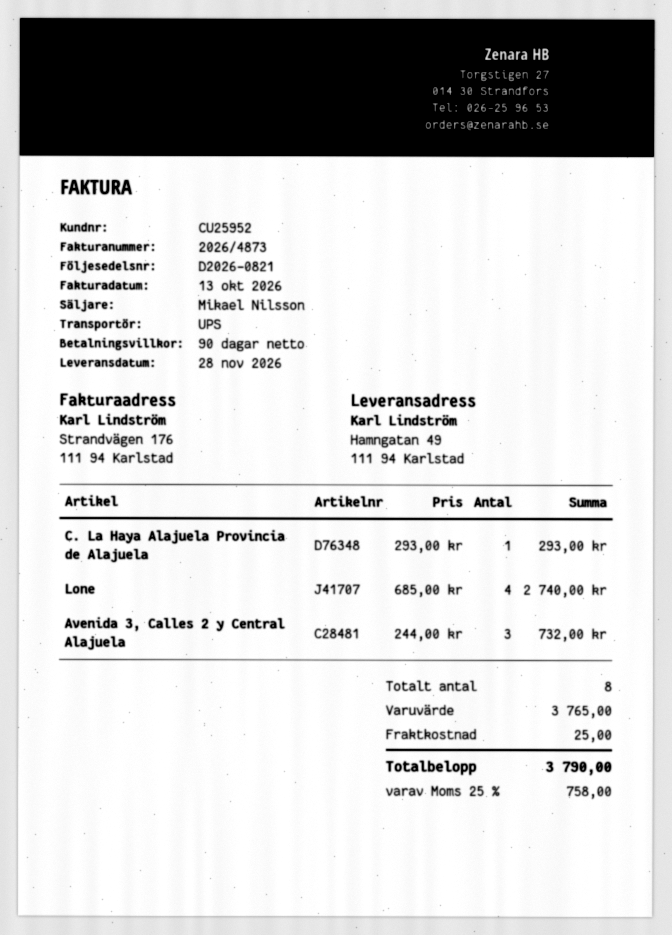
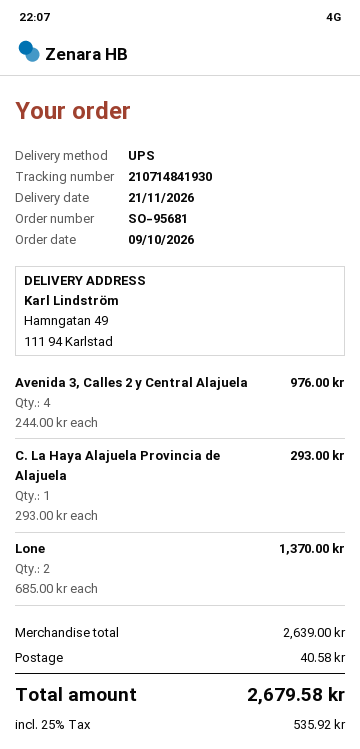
delivery date: 2026-11-28 -> 2026-11-21
Lone: 4 x 685.00 = 2740.00 -> 2 x 685.00 = 1370.00
Avenida 3, Calles 2 y Central Alajuela: 3 x 244.00 = 732.00 -> 4 x 244.00 = 976.00
subtotal: 3765.00 -> 2639.00
shipping: 25.00 -> 40.58
tax: 25% = 758.00 -> 25% = 535.92
total: 3790.00 -> 2679.58

